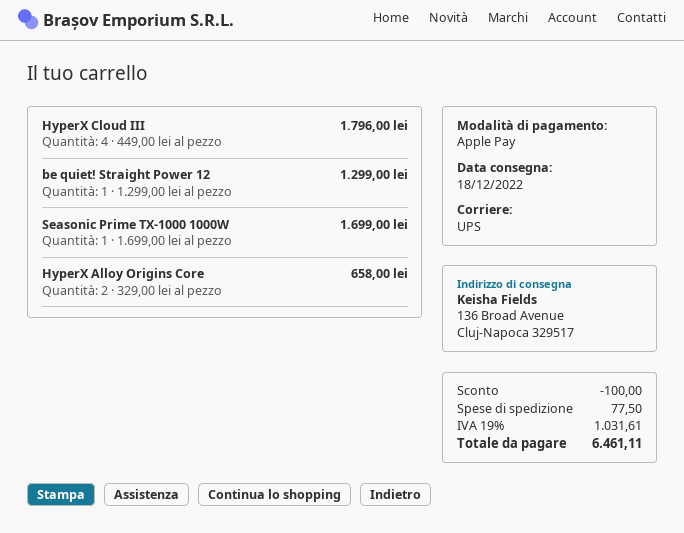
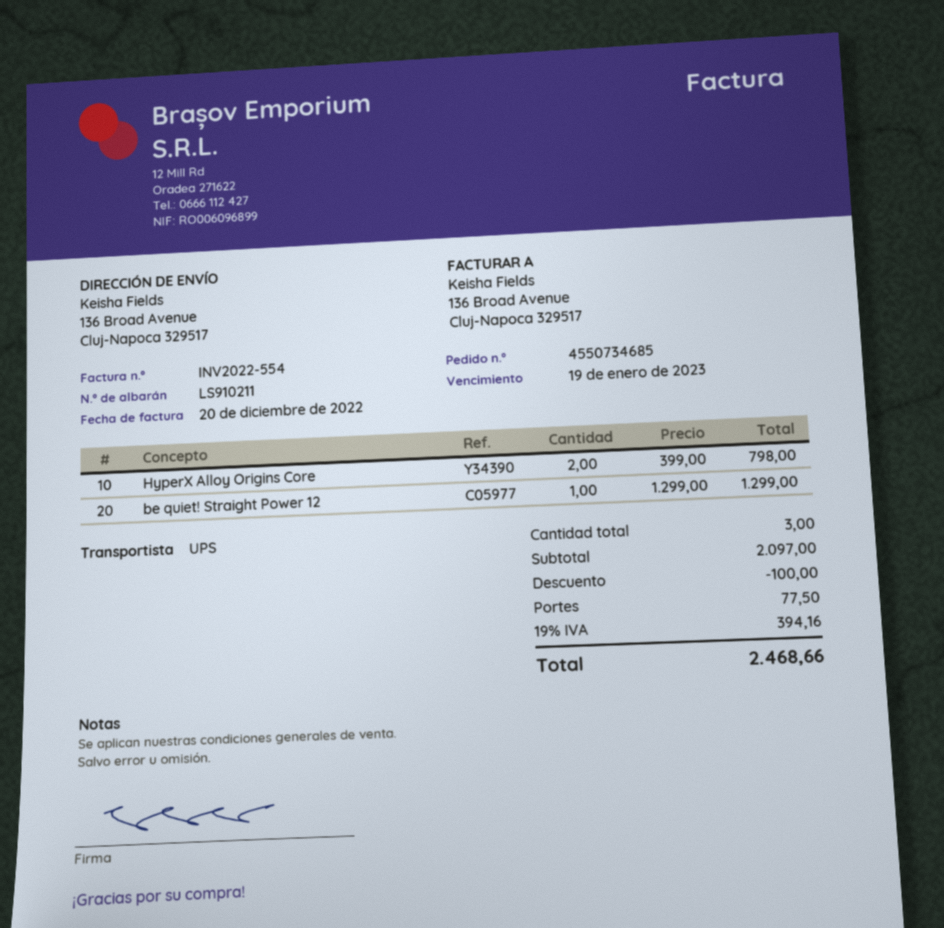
HyperX Cloud III: 4 x 449.00 = 1796.00 -> none
Seasonic Prime TX-1000 1000W: 1 x 1699.00 = 1699.00 -> none
HyperX Alloy Origins Core: 2 x 329.00 = 658.00 -> 2 x 399.00 = 798.00
tax: 19% = 1031.61 -> 19% = 394.16
total: 6461.11 -> 2468.66

